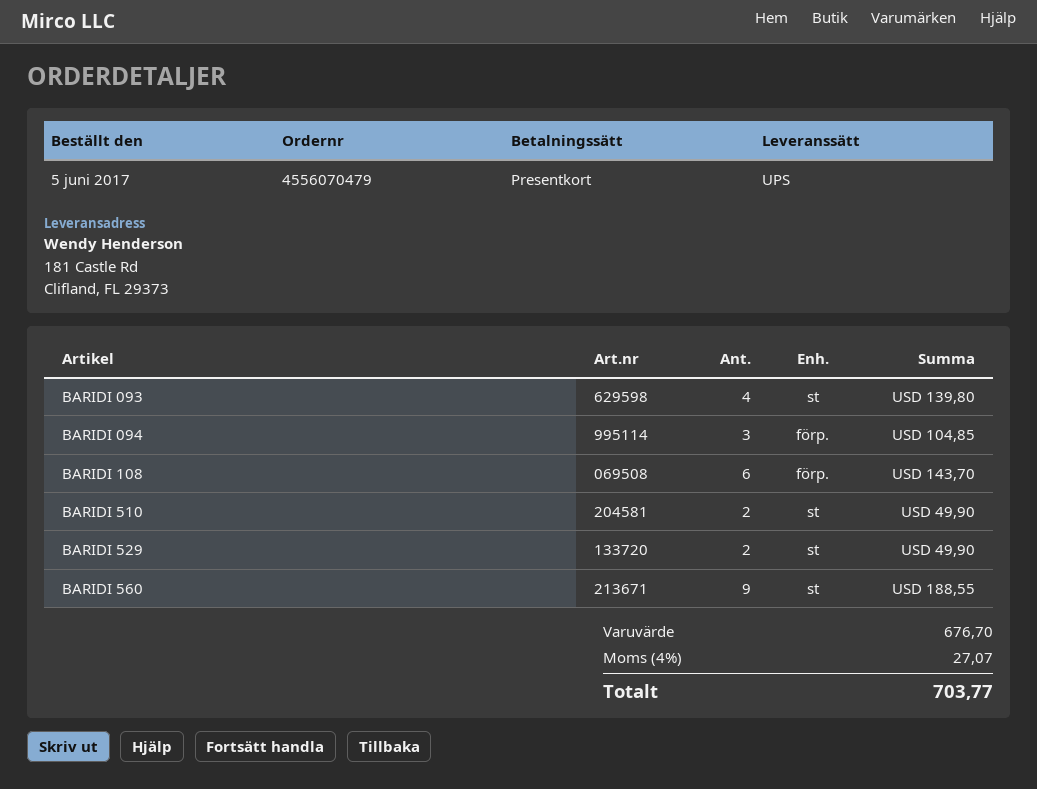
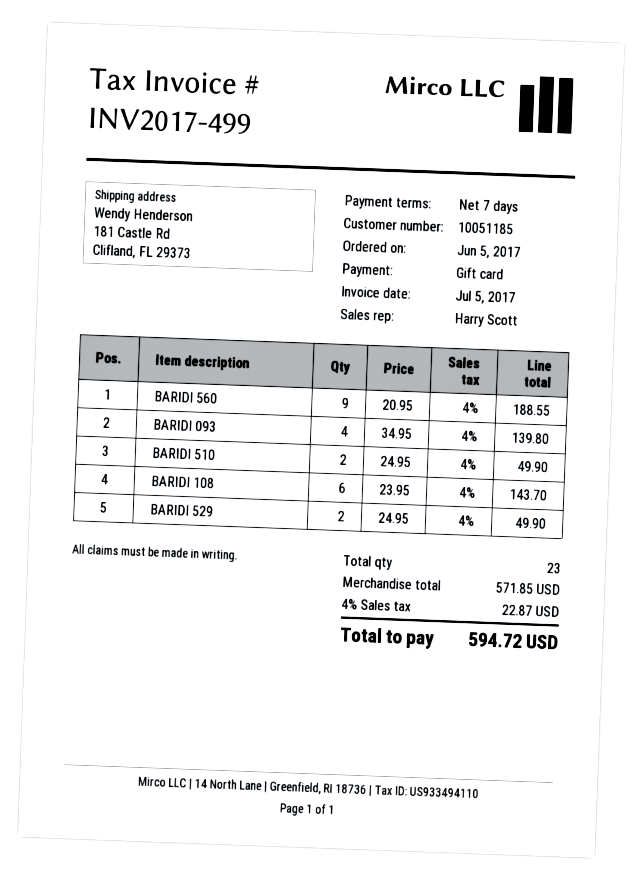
BARIDI 094: 3 for 104.85 -> none
subtotal: 676.70 -> 571.85
tax: 4% = 27.07 -> 4% = 22.87
total: 703.77 -> 594.72

